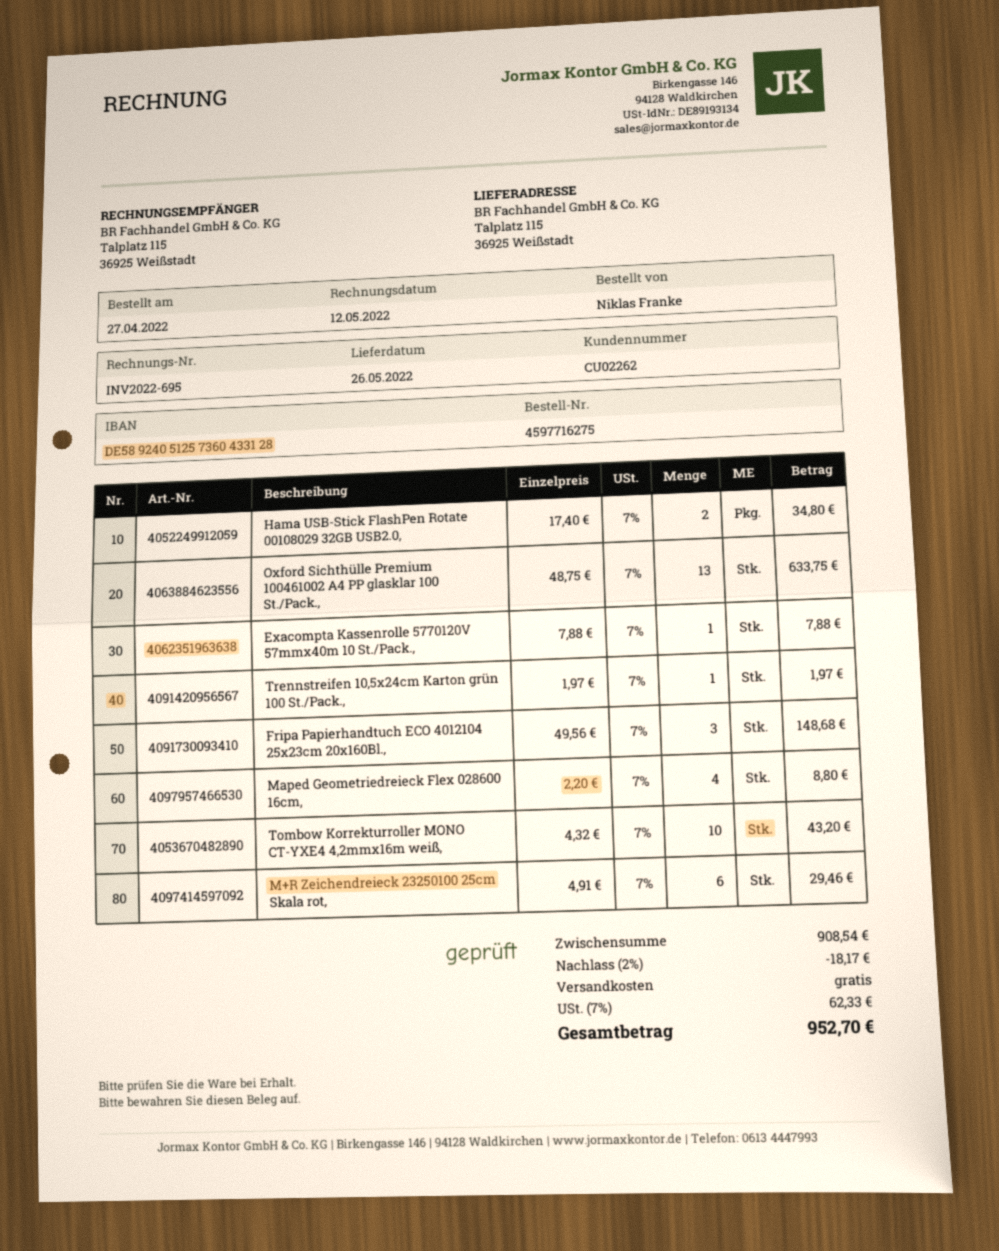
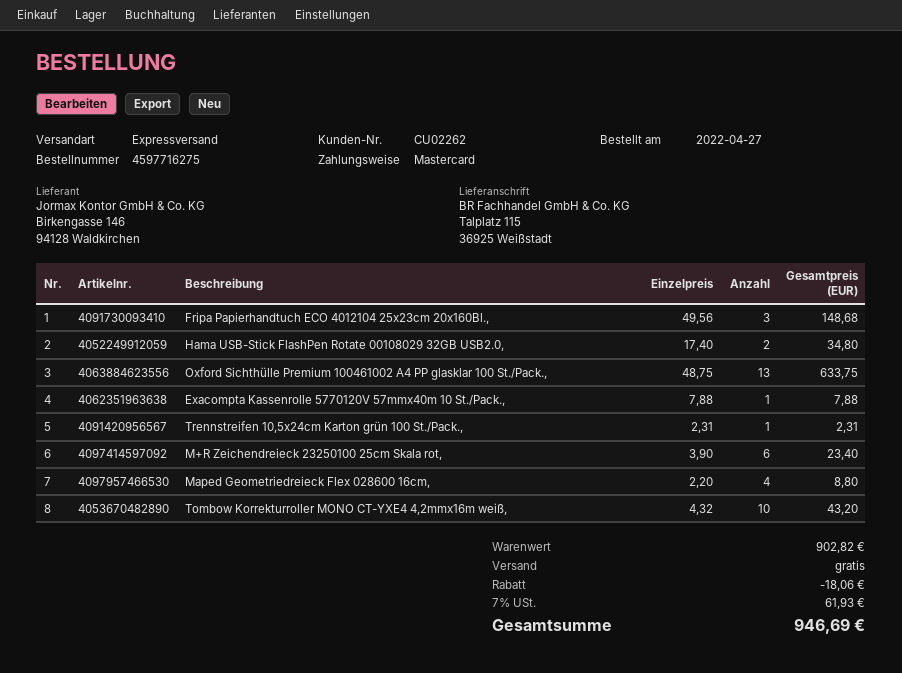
Trennstreifen 10,5x24cm Karton grün 100 St./Pack.,: 1 x 1.97 = 1.97 -> 1 x 2.31 = 2.31
M+R Zeichendreieck 23250100 25cm Skala rot,: 6 x 4.91 = 29.46 -> 6 x 3.90 = 23.40
subtotal: 908.54 -> 902.82
discount: 18.17 -> 18.06
tax: 7% = 62.33 -> 7% = 61.93
total: 952.70 -> 946.69

